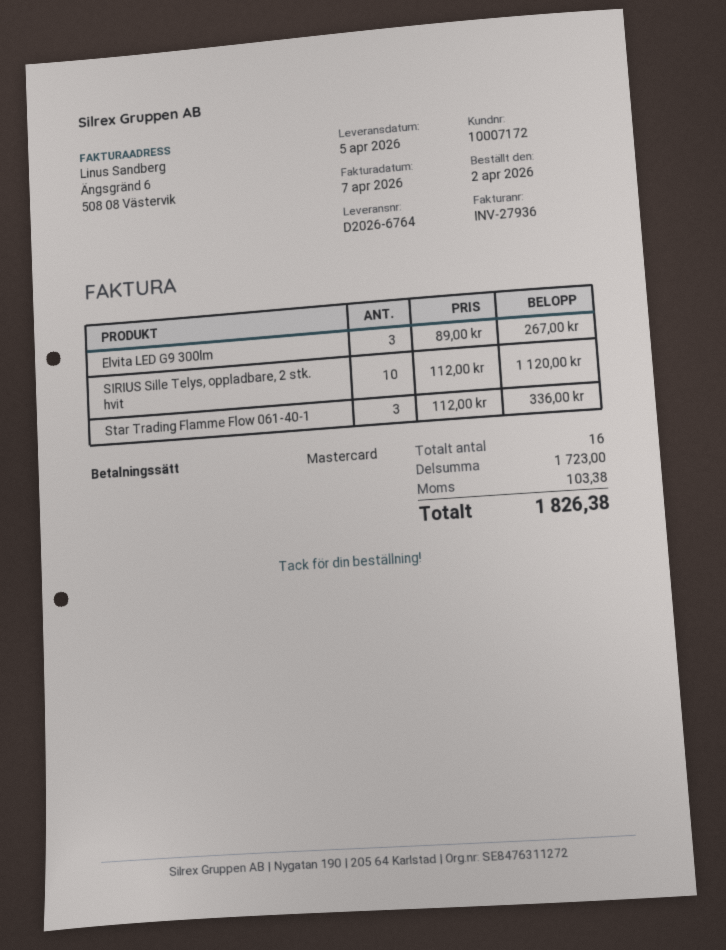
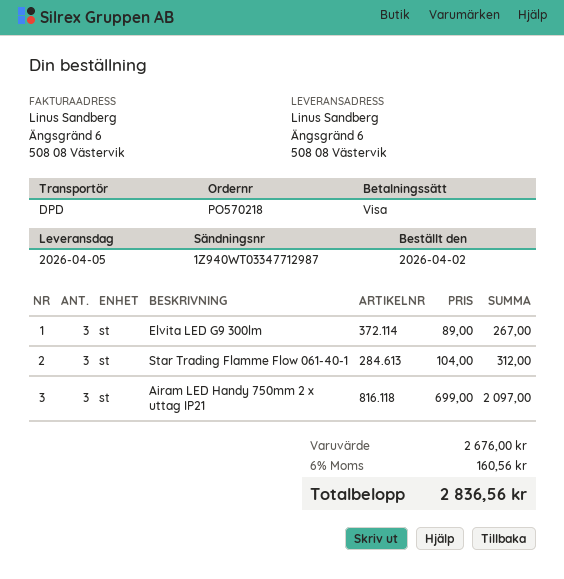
payment method: Mastercard -> Visa
SIRIUS Sille Telys, oppladbare, 2 stk. hvit: 10 x 112.00 = 1120.00 -> none
Star Trading Flamme Flow 061-40-1: 3 x 112.00 = 336.00 -> 3 x 104.00 = 312.00
Airam LED Handy 750mm 2 x uttag IP21: none -> 3 x 699.00 = 2097.00
subtotal: 1723.00 -> 2676.00
tax: 103.38 -> 160.56
total: 1826.38 -> 2836.56

